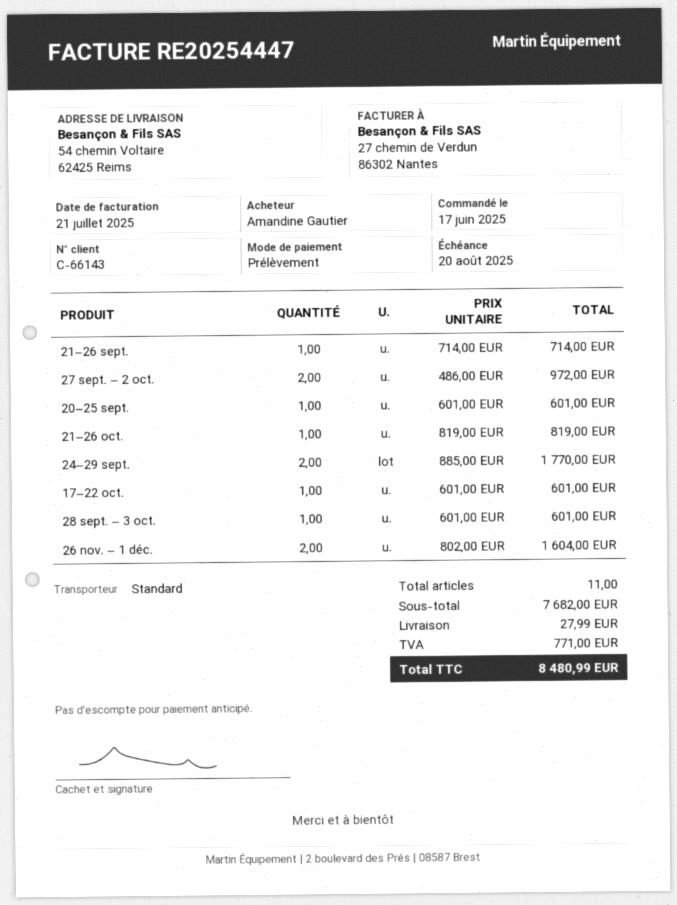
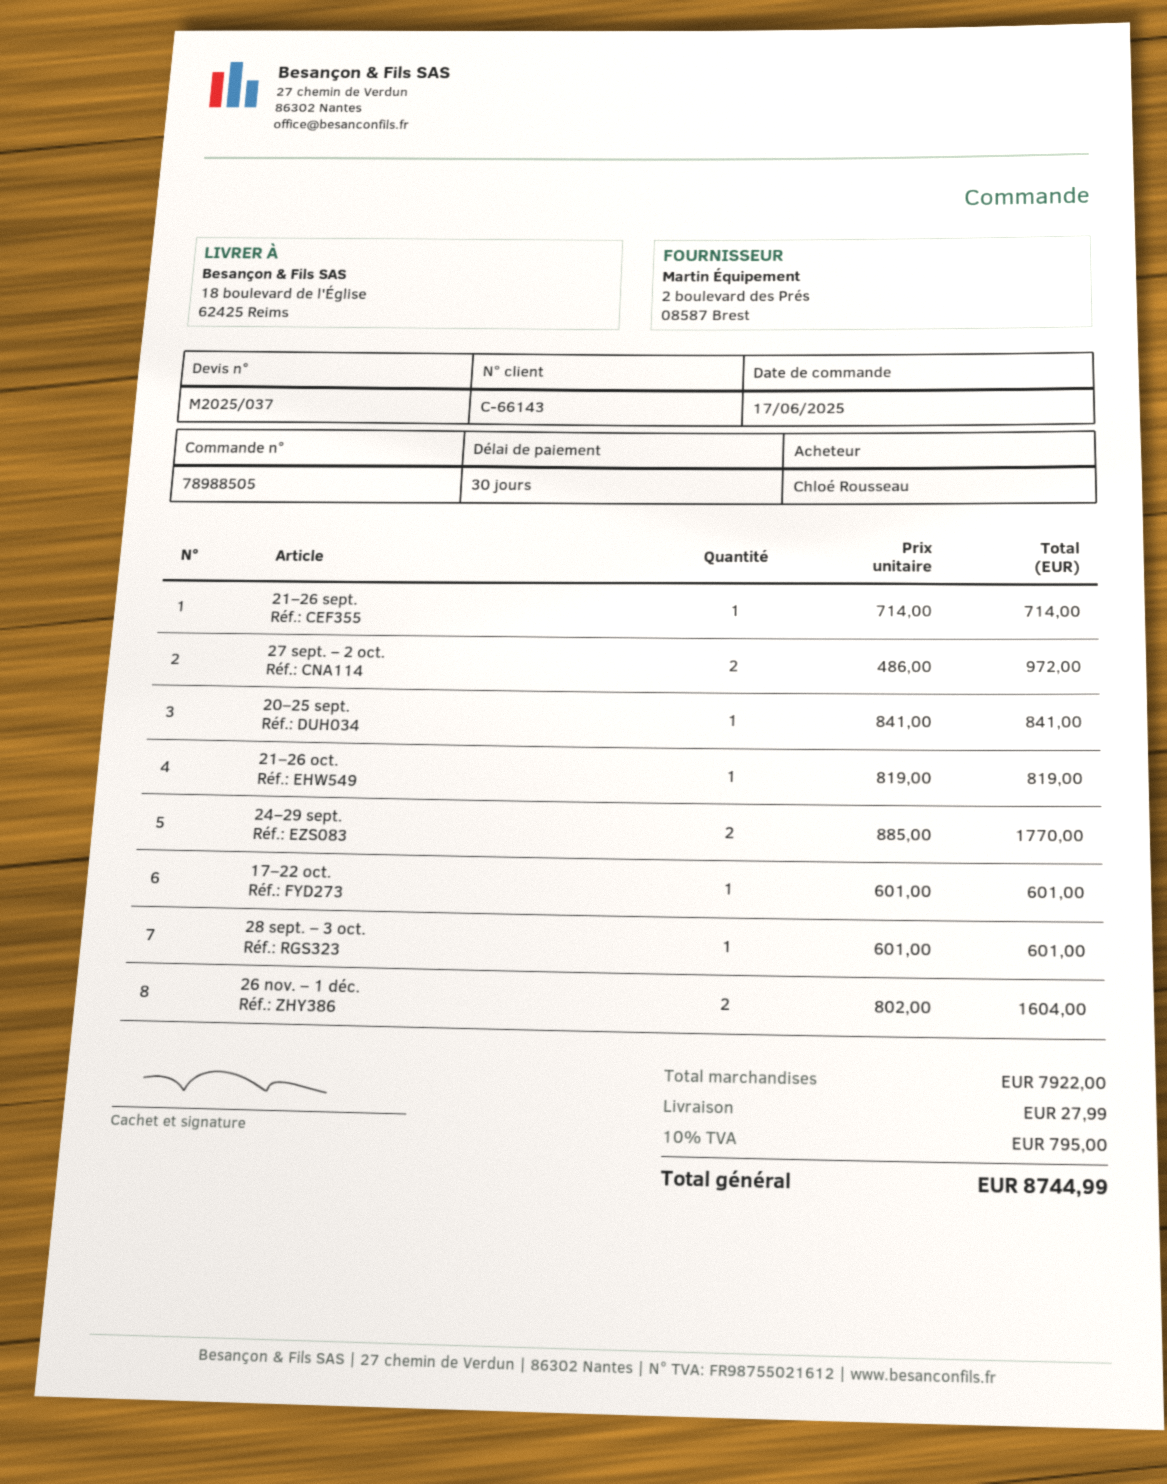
ordered by: Amandine Gautier -> Chloé Rousseau
ship to: 54 chemin Voltaire, 62425 Reims -> 18 boulevard de l'Église, 62425 Reims
20–25 sept.: 1 x 601.00 = 601.00 -> 1 x 841.00 = 841.00
subtotal: 7682.00 -> 7922.00
tax: 771.00 -> 795.00
total: 8480.99 -> 8744.99

